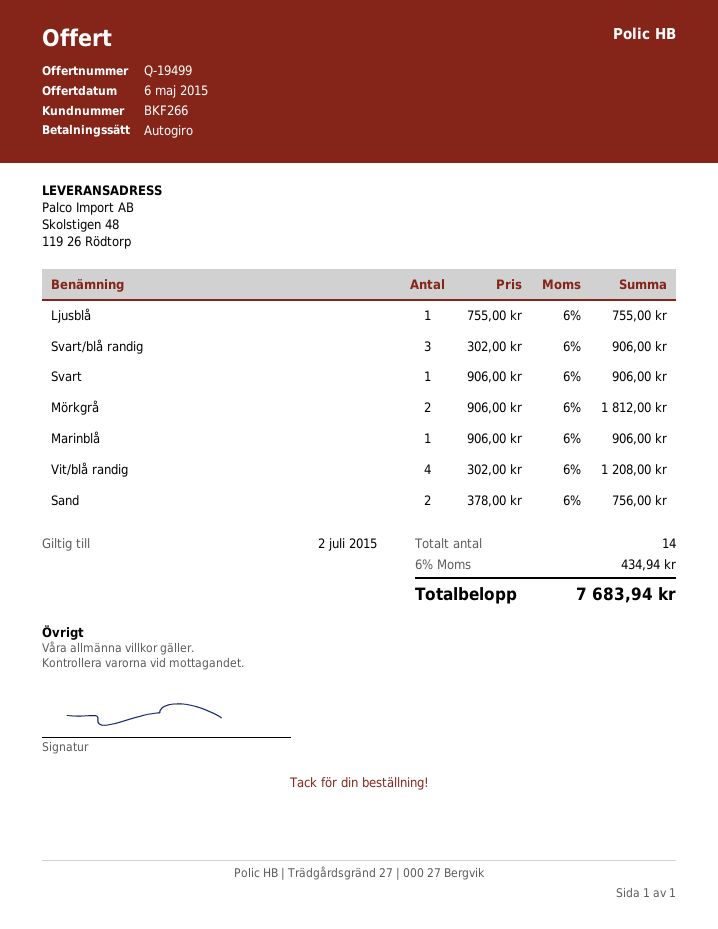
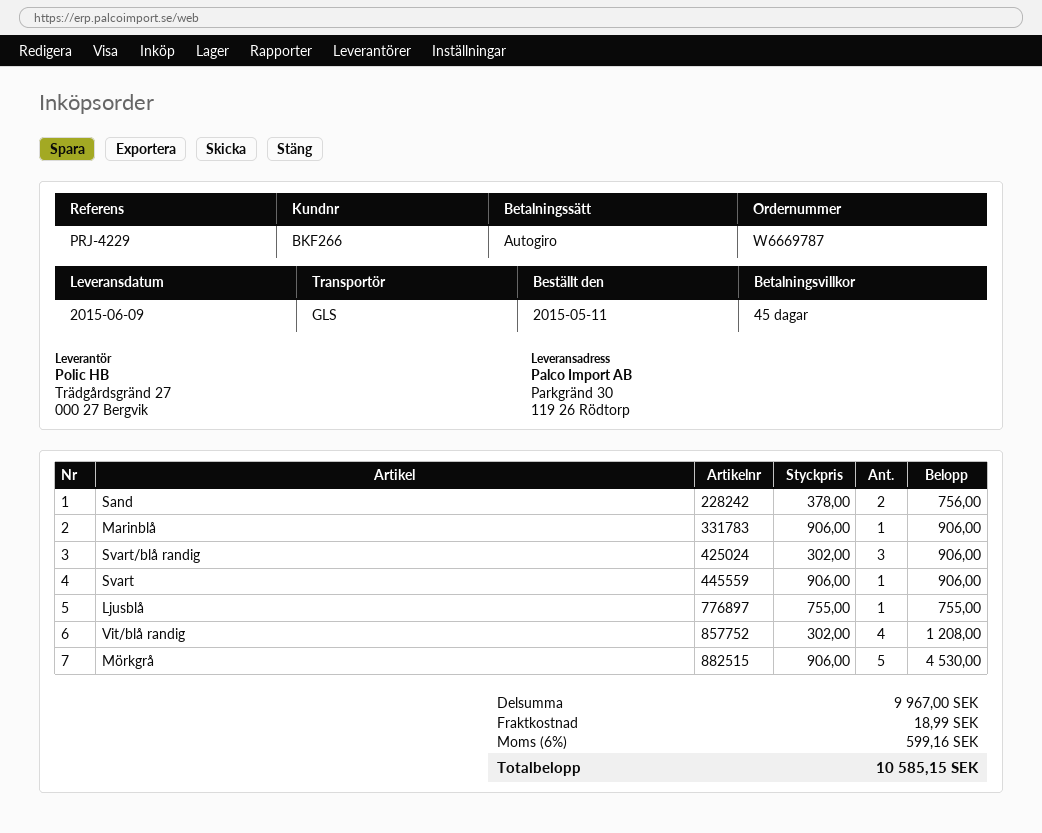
ship to: Skolstigen 48, 119 26 Rödtorp -> Parkgränd 30, 119 26 Rödtorp
Mörkgrå: 2 x 906.00 = 1812.00 -> 5 x 906.00 = 4530.00
shipping: none -> 18.99
tax: 6% = 434.94 -> 6% = 599.16
total: 7683.94 -> 10585.15

